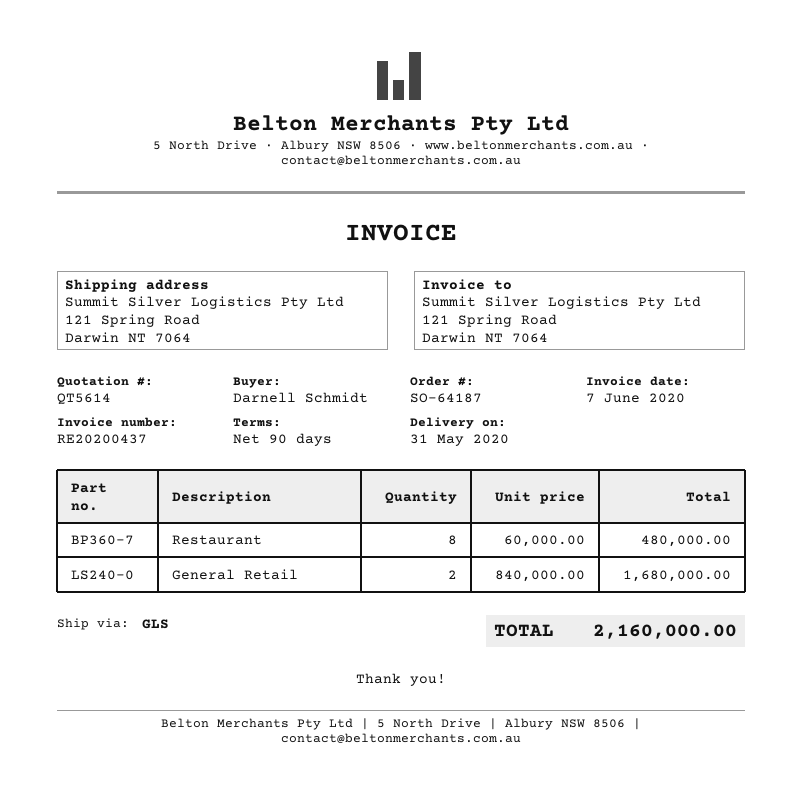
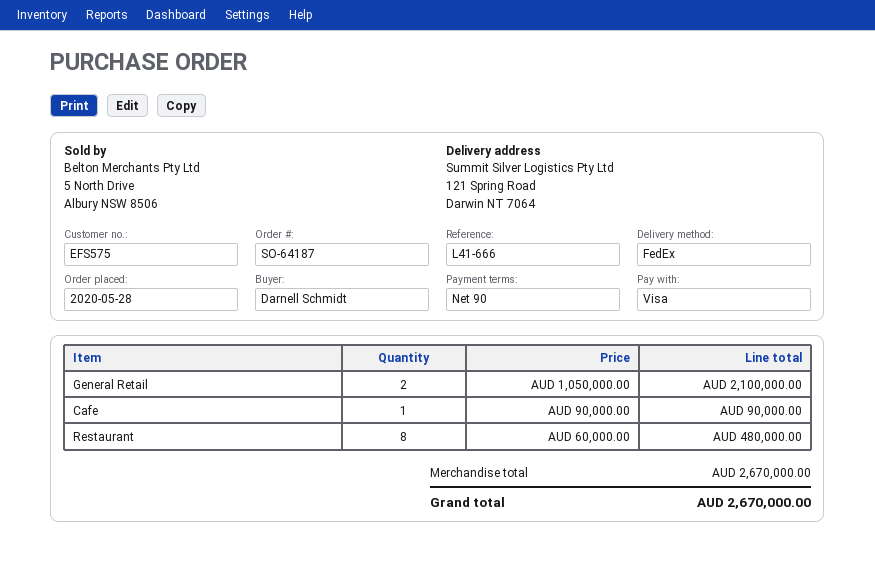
shipping method: GLS -> FedEx
General Retail: 2 x 840000.00 = 1680000.00 -> 2 x 1050000.00 = 2100000.00
Cafe: none -> 1 x 90000.00 = 90000.00
total: 2160000.00 -> 2670000.00

